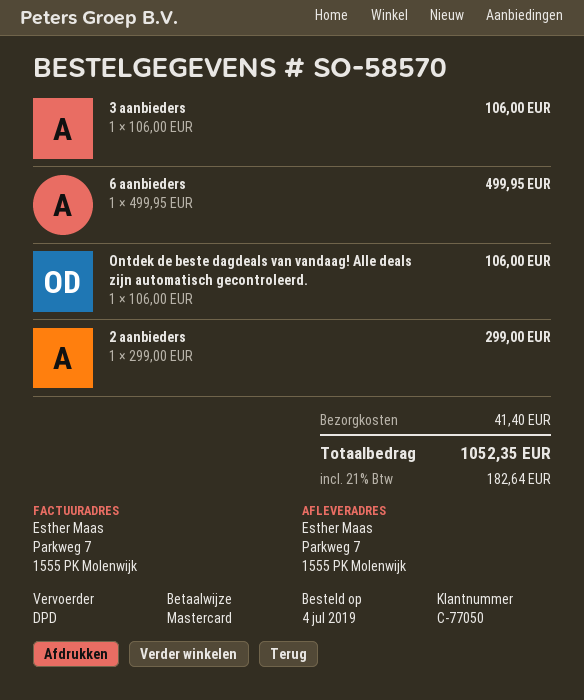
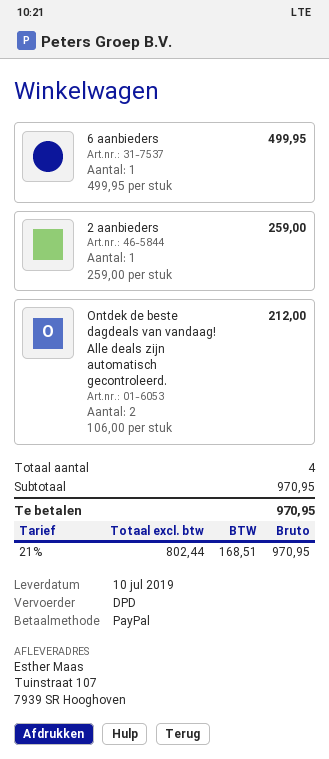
payment method: Mastercard -> PayPal
ship to: Parkweg 7, 1555 PK Molenwijk -> Tuinstraat 107, 7939 SR Hooghoven
3 aanbieders: 1 x 106.00 = 106.00 -> none
Ontdek de beste dagdeals van vandaag! Alle deals zijn automatisch gecontroleerd.: 1 x 106.00 = 106.00 -> 2 x 106.00 = 212.00
2 aanbieders: 1 x 299.00 = 299.00 -> 1 x 259.00 = 259.00
shipping: 41.40 -> none
tax: 21% = 182.64 -> 21% = 168.51
total: 1052.35 -> 970.95

